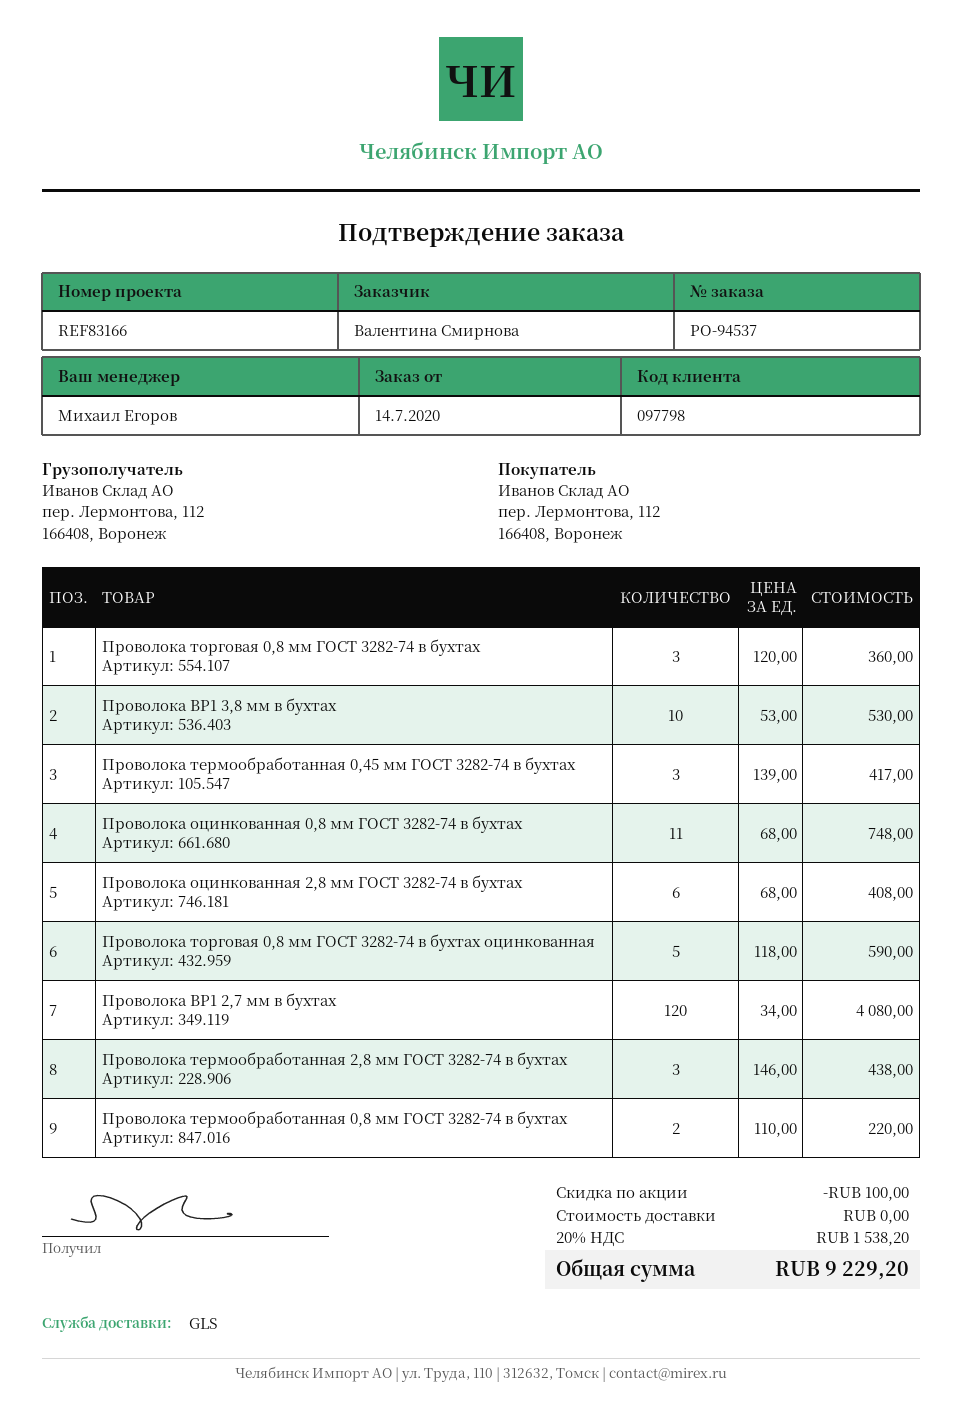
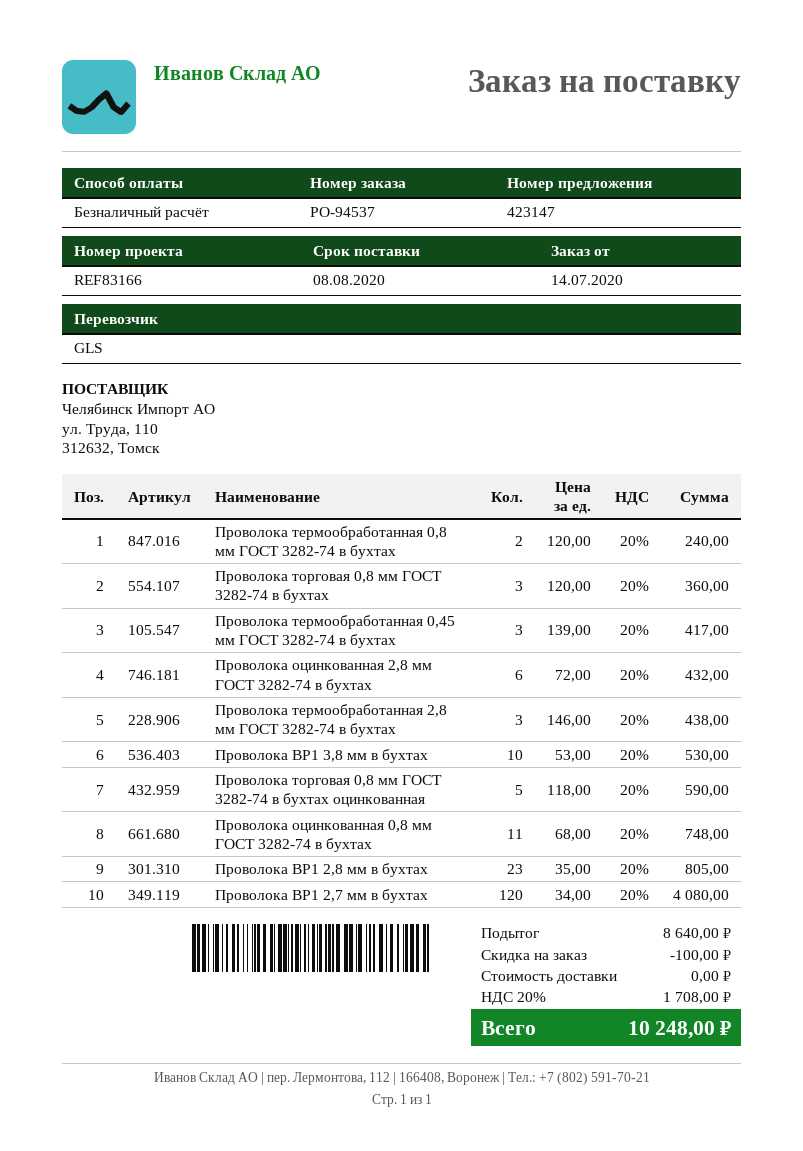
Проволока оцинкованная 2,8 мм ГОСТ 3282-74 в бухтах: 6 x 68.00 = 408.00 -> 6 x 72.00 = 432.00
Проволока термообработанная 0,8 мм ГОСТ 3282-74 в бухтах: 2 x 110.00 = 220.00 -> 2 x 120.00 = 240.00
Проволока ВР1 2,8 мм в бухтах: none -> 23 x 35.00 = 805.00
tax: 20% = 1538.20 -> 20% = 1708.00
total: 9229.20 -> 10248.00

